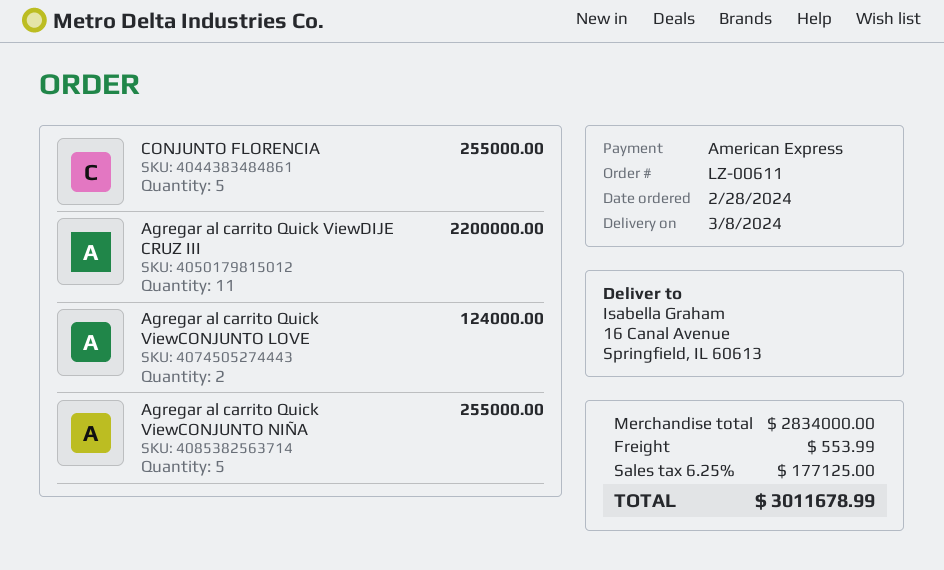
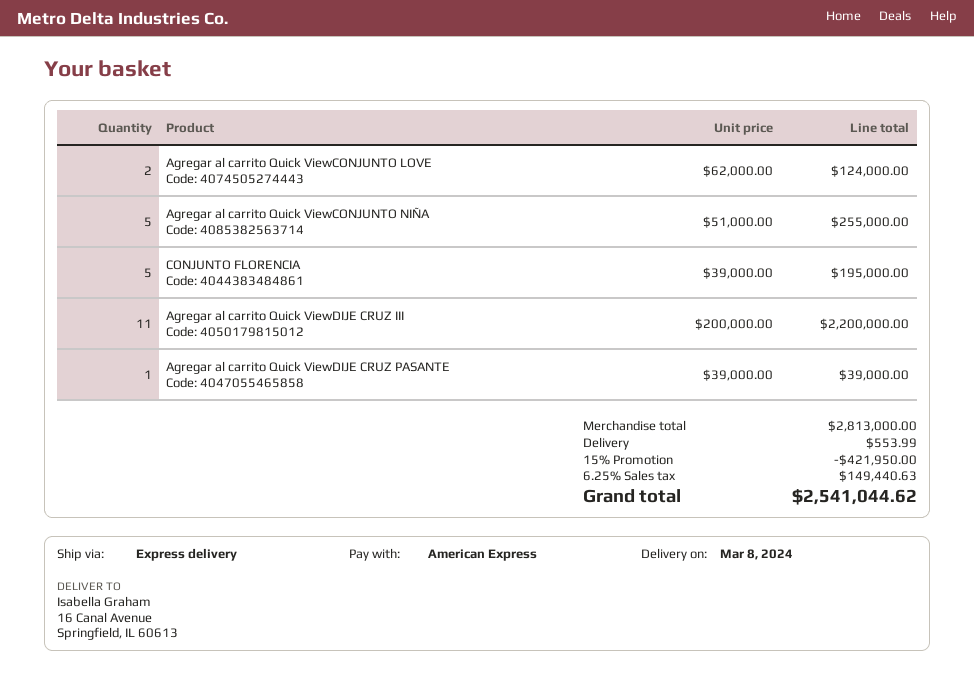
CONJUNTO FLORENCIA: 5 for 255000.00 -> 5 for 195000.00
Agregar al carrito Quick ViewDIJE CRUZ PASANTE: none -> 1 for 39000.00
subtotal: 2834000.00 -> 2813000.00
discount: none -> 15% = 421950.00
tax: 6.25% = 177125.00 -> 6.25% = 149440.63
total: 3011678.99 -> 2541044.62

